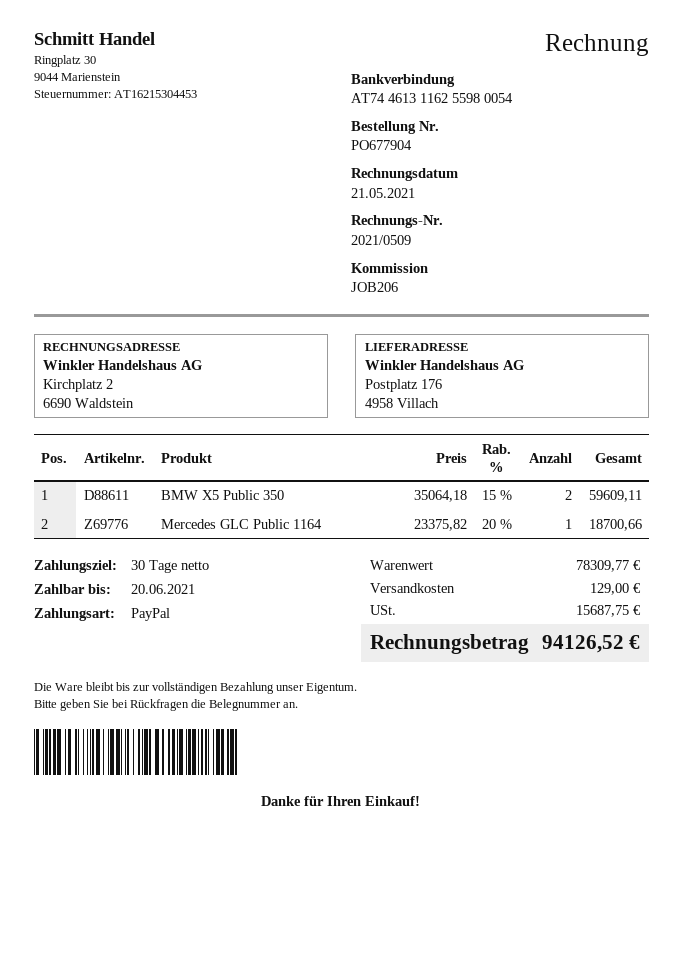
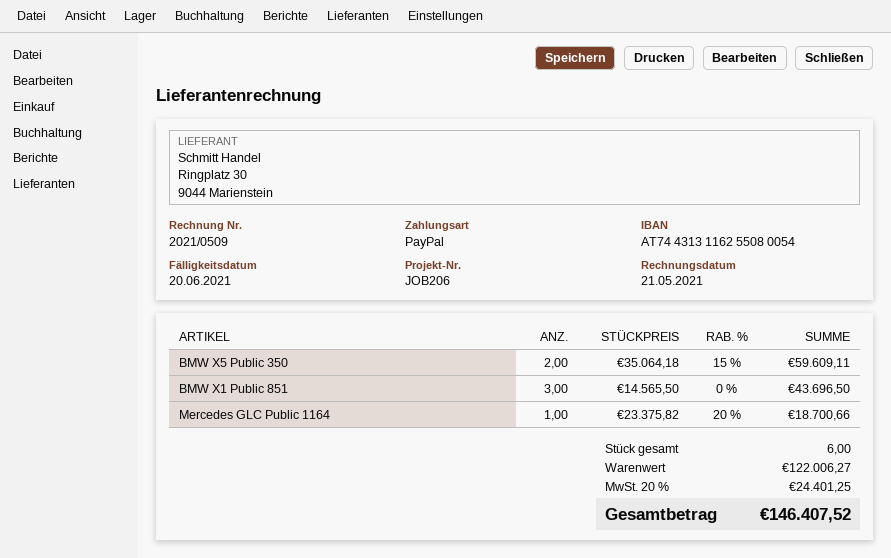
bank account: AT744613116255980054 -> AT744313116255080054
BMW X1 Public 851: none -> 3 x 14565.50 = 43696.50
subtotal: 78309.77 -> 122006.27
shipping: 129.00 -> none
tax: 15687.75 -> 24401.25
total: 94126.52 -> 146407.52

